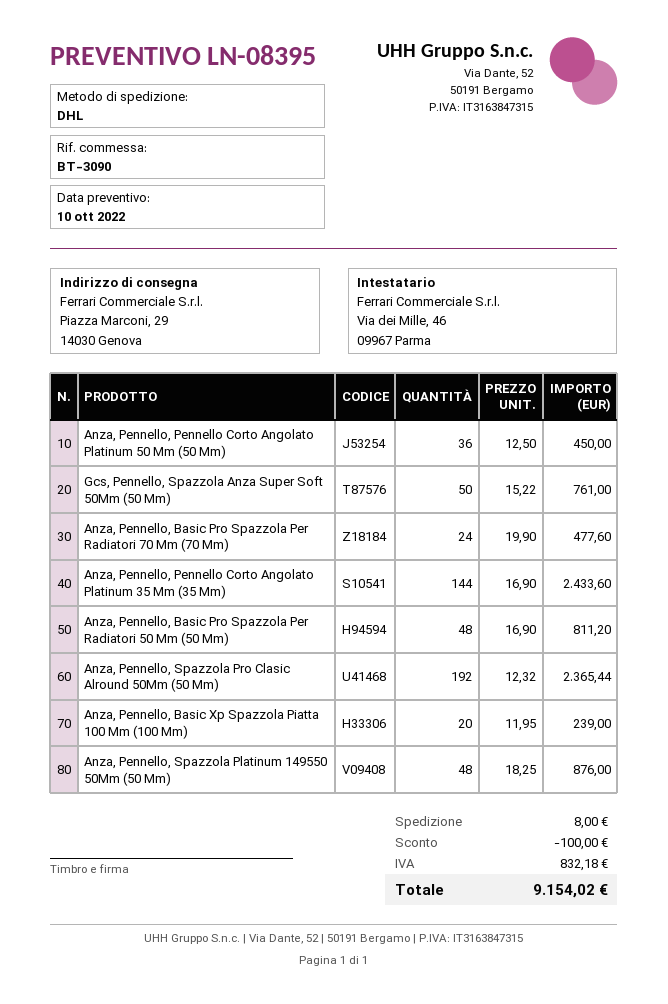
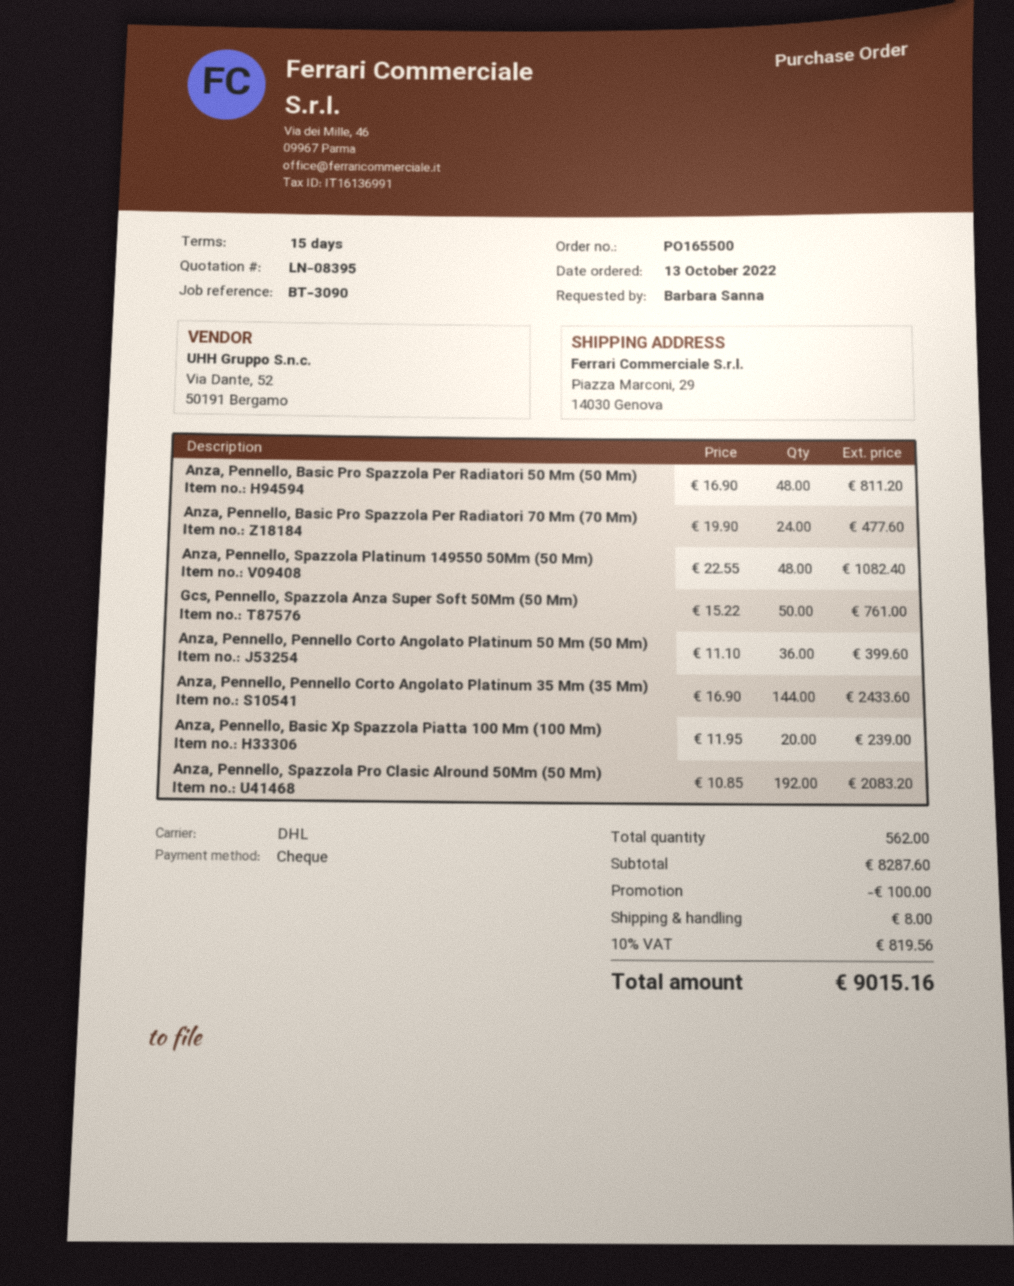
Anza, Pennello, Pennello Corto Angolato Platinum 50 Mm (50 Mm): 36 x 12.50 = 450.00 -> 36 x 11.10 = 399.60
Anza, Pennello, Spazzola Pro Clasic Alround 50Mm (50 Mm): 192 x 12.32 = 2365.44 -> 192 x 10.85 = 2083.20
Anza, Pennello, Spazzola Platinum 149550 50Mm (50 Mm): 48 x 18.25 = 876.00 -> 48 x 22.55 = 1082.40
tax: 832.18 -> 819.56
total: 9154.02 -> 9015.16

